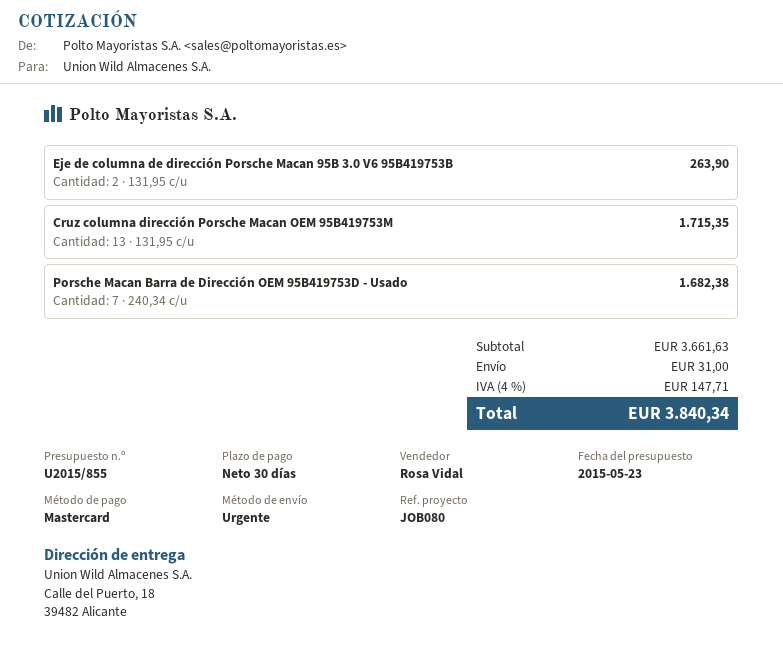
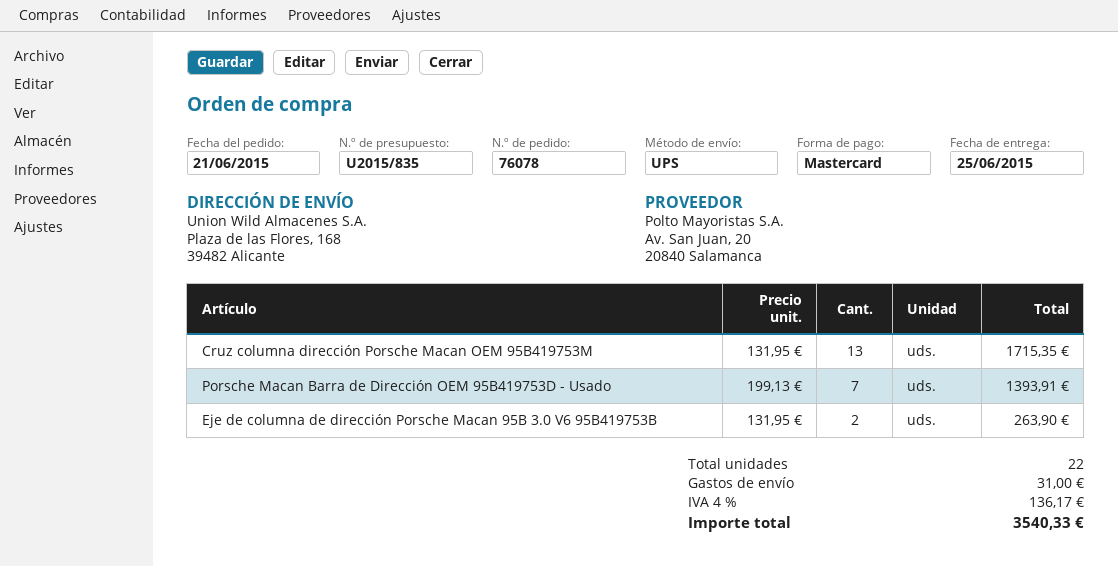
quote number: U2015/855 -> U2015/835
shipping method: express -> UPS
ship to: Calle del Puerto, 18, 39482 Alicante -> Plaza de las Flores, 168, 39482 Alicante
Porsche Macan Barra de Dirección OEM 95B419753D - Usado: 7 x 240.34 = 1682.38 -> 7 x 199.13 = 1393.91
tax: 4% = 147.71 -> 4% = 136.17
total: 3840.34 -> 3540.33

